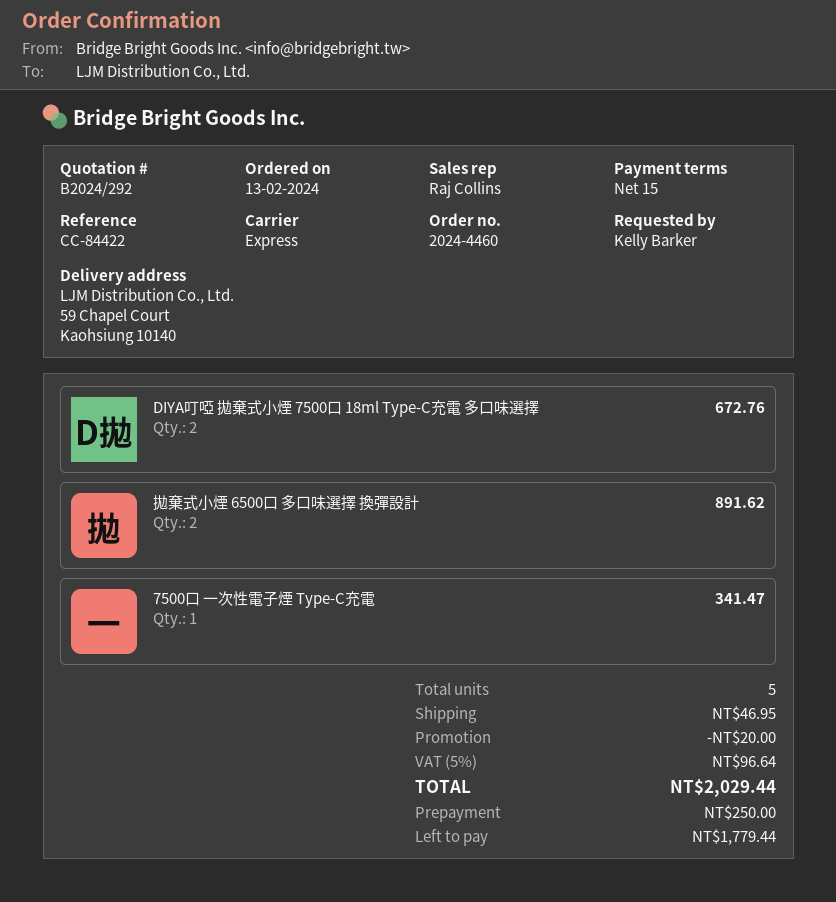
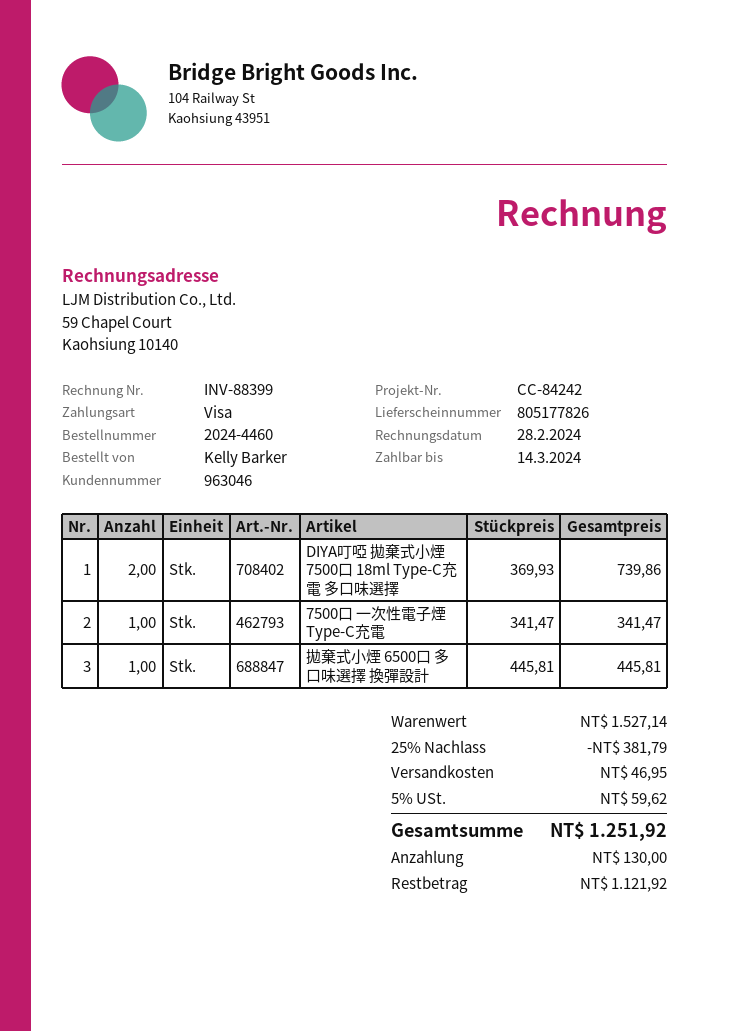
reference: CC-84422 -> CC-84242
DIYA叮啞 拋棄式小煙 7500口 18ml Type-C充電 多口味選擇: 2 for 672.76 -> 2 for 739.86
拋棄式小煙 6500口 多口味選擇 換彈設計: 2 for 891.62 -> 1 for 445.81
discount: 20.00 -> 381.79
tax: 5% = 96.64 -> 5% = 59.62
total: 2029.44 -> 1251.92
deposit: 250.00 -> 130.00
balance: 1779.44 -> 1121.92

